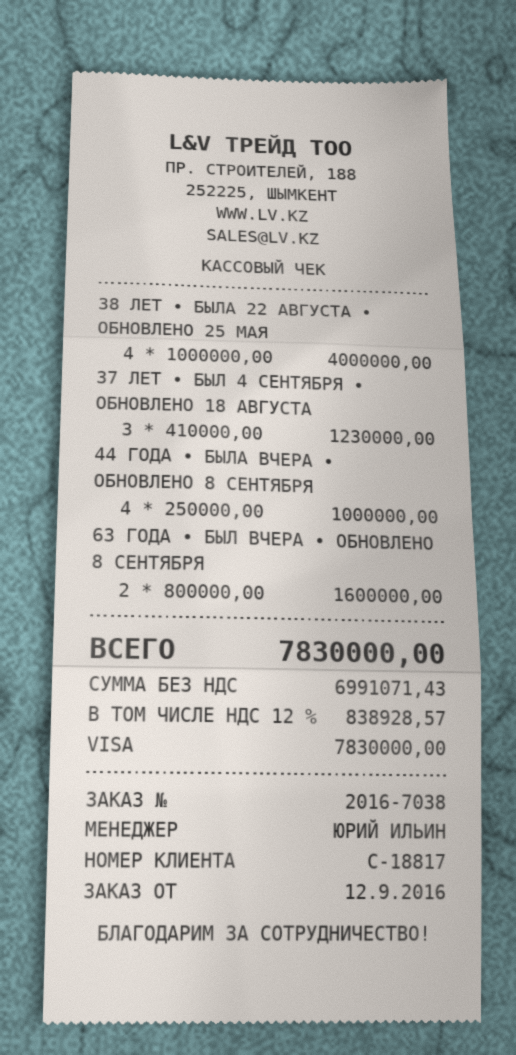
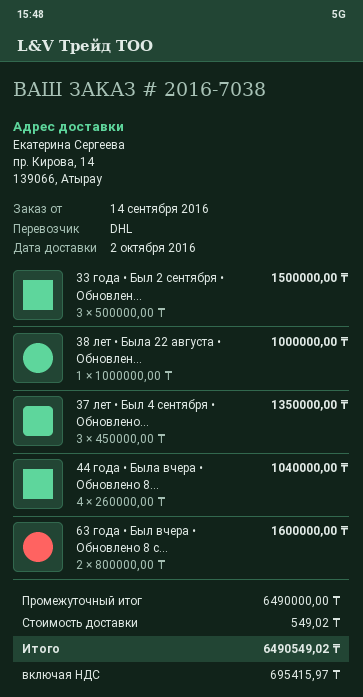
order date: 2016-09-12 -> 2016-09-14
38 ЛЕТ • БЫЛА 22 АВГУСТА • ОБНОВЛЕНО 25 МАЯ: 4 x 1000000.00 = 4000000.00 -> 1 x 1000000.00 = 1000000.00
37 ЛЕТ • БЫЛ 4 СЕНТЯБРЯ • ОБНОВЛЕНО 18 АВГУСТА: 3 x 410000.00 = 1230000.00 -> 3 x 450000.00 = 1350000.00
44 ГОДА • БЫЛА ВЧЕРА • ОБНОВЛЕНО 8 СЕНТЯБРЯ: 4 x 250000.00 = 1000000.00 -> 4 x 260000.00 = 1040000.00
33 года • Был 2 сентября • Обновлен...: none -> 3 x 500000.00 = 1500000.00
shipping: none -> 549.02
tax: 838928.57 -> 695415.97
total: 7830000.00 -> 6490549.02

